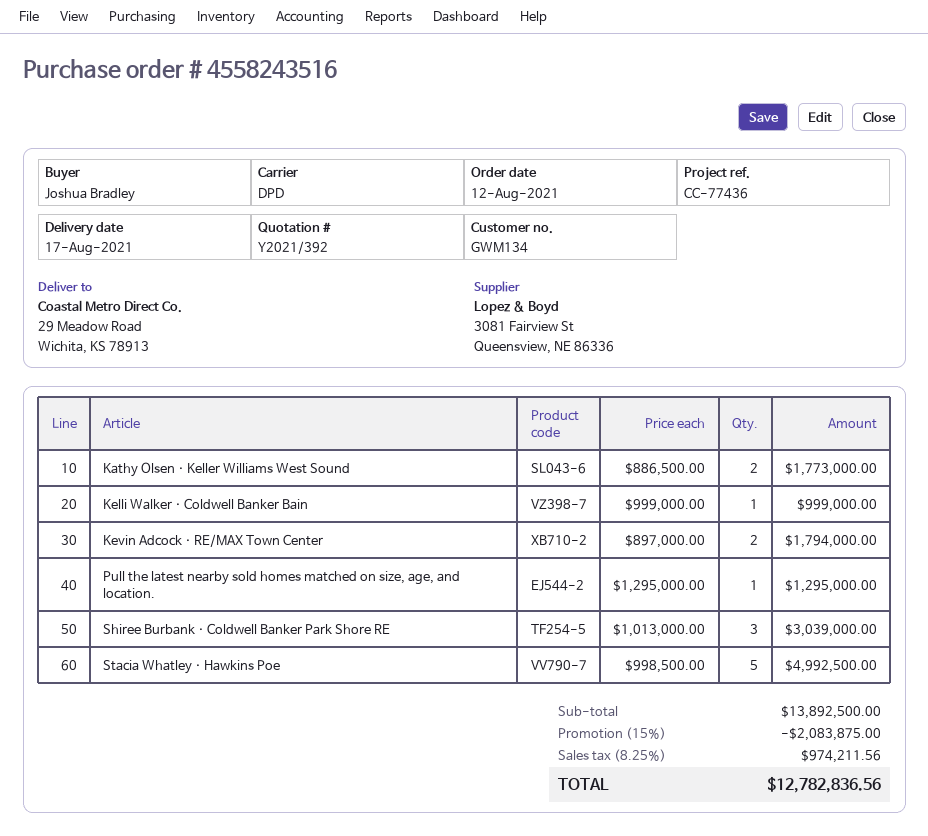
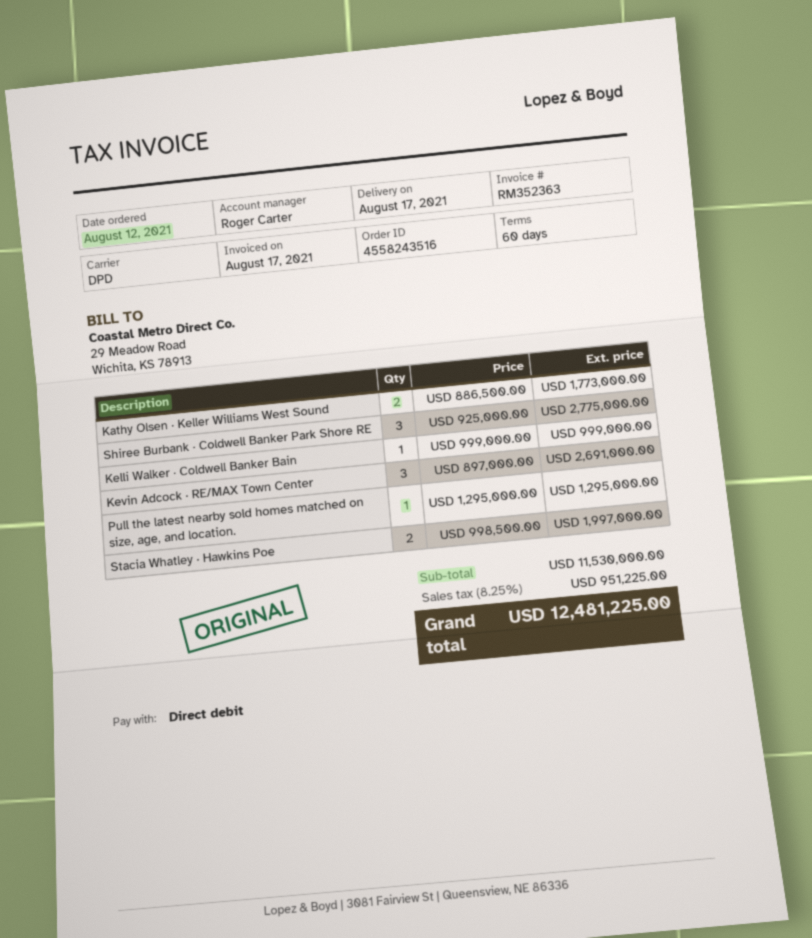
Kevin Adcock · RE/MAX Town Center: 2 x 897000.00 = 1794000.00 -> 3 x 897000.00 = 2691000.00
Shiree Burbank · Coldwell Banker Park Shore RE: 3 x 1013000.00 = 3039000.00 -> 3 x 925000.00 = 2775000.00
Stacia Whatley · Hawkins Poe: 5 x 998500.00 = 4992500.00 -> 2 x 998500.00 = 1997000.00
subtotal: 13892500.00 -> 11530000.00
discount: 15% = 2083875.00 -> none
tax: 8.25% = 974211.56 -> 8.25% = 951225.00
total: 12782836.56 -> 12481225.00

